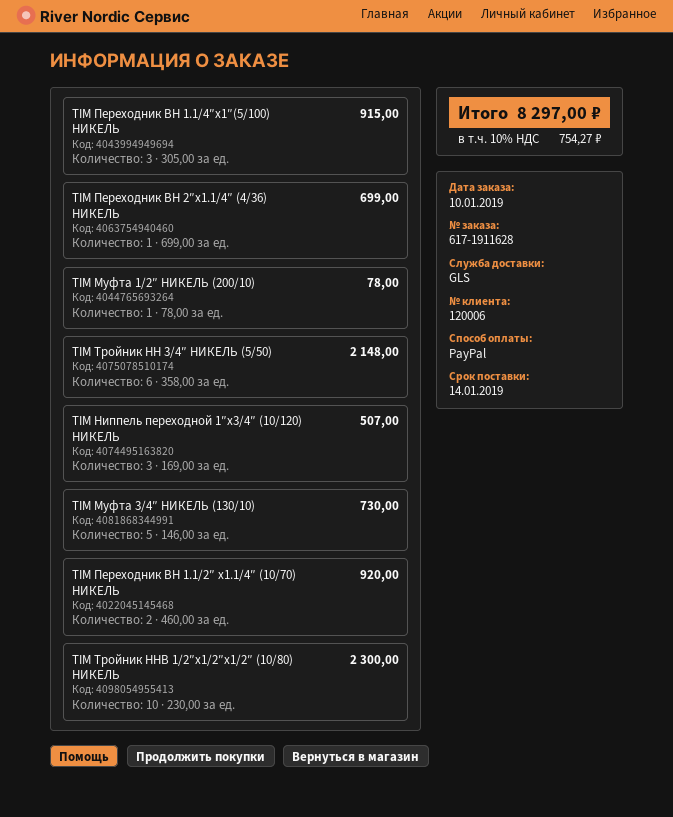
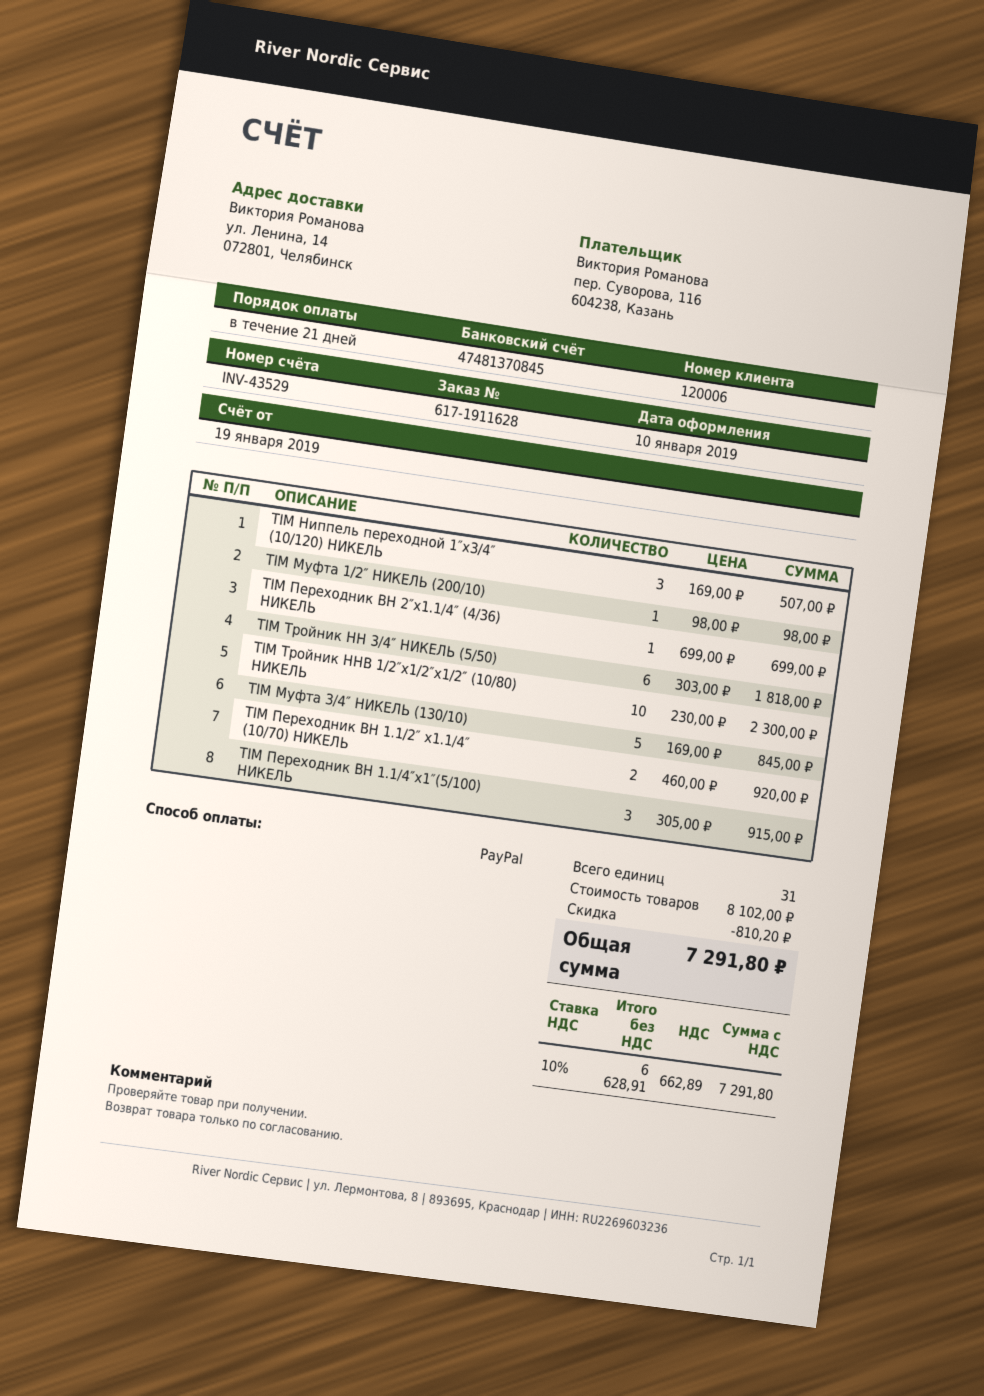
TIM Муфта 1/2″ НИКЕЛЬ (200/10): 1 x 78.00 = 78.00 -> 1 x 98.00 = 98.00
TIM Тройник НН 3/4″ НИКЕЛЬ (5/50): 6 x 358.00 = 2148.00 -> 6 x 303.00 = 1818.00
TIM Муфта 3/4″ НИКЕЛЬ (130/10): 5 x 146.00 = 730.00 -> 5 x 169.00 = 845.00
discount: none -> 810.20
tax: 10% = 754.27 -> 10% = 662.89
total: 8297.00 -> 7291.80

